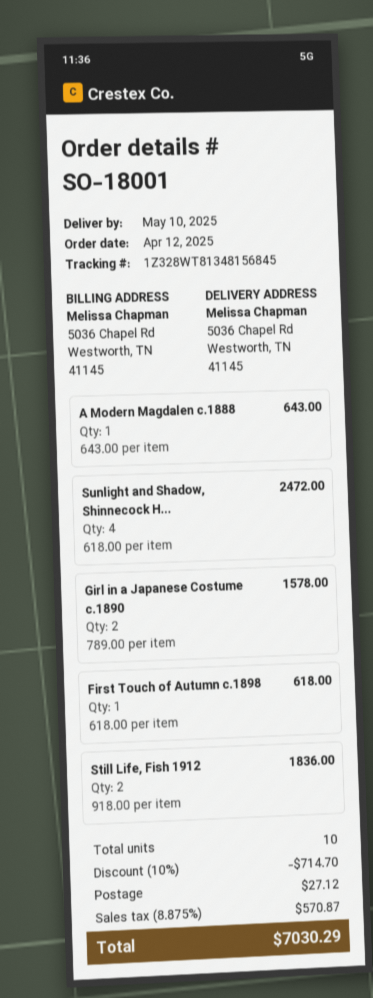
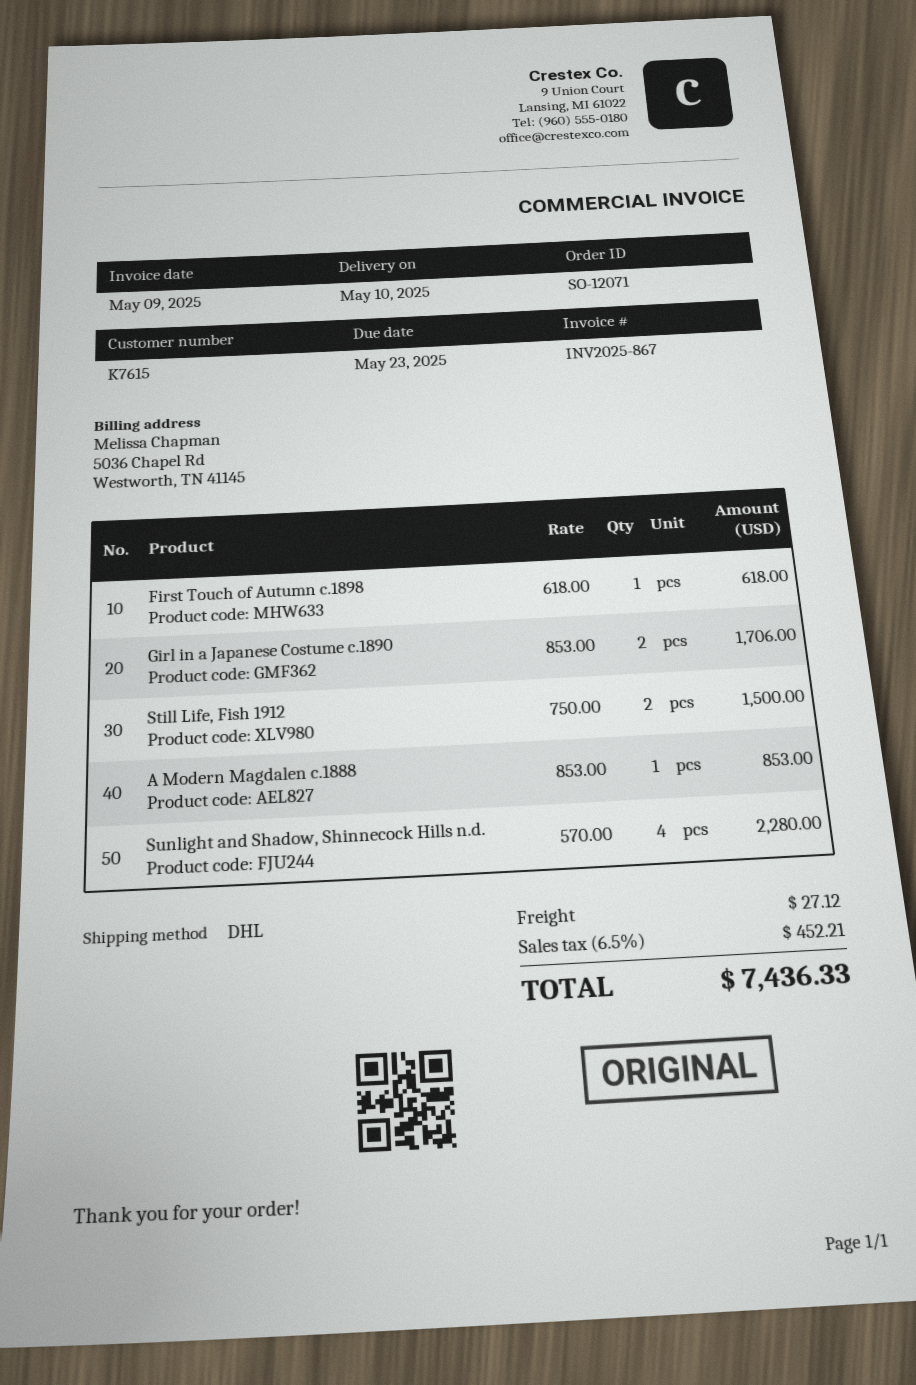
order number: SO-18001 -> SO-12071
A Modern Magdalen c.1888: 1 x 643.00 = 643.00 -> 1 x 853.00 = 853.00
Sunlight and Shadow, Shinnecock H...: 4 x 618.00 = 2472.00 -> 4 x 570.00 = 2280.00
Girl in a Japanese Costume c.1890: 2 x 789.00 = 1578.00 -> 2 x 853.00 = 1706.00
Still Life, Fish 1912: 2 x 918.00 = 1836.00 -> 2 x 750.00 = 1500.00
discount: 10% = 714.70 -> none
tax: 8.875% = 570.87 -> 6.5% = 452.21
total: 7030.29 -> 7436.33

